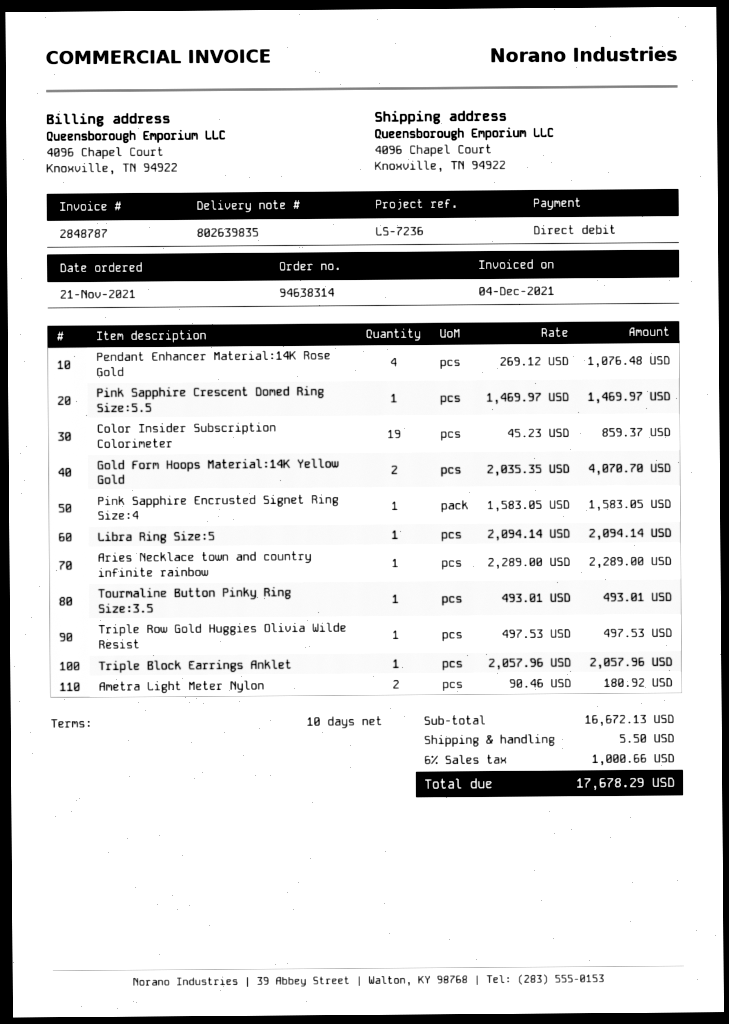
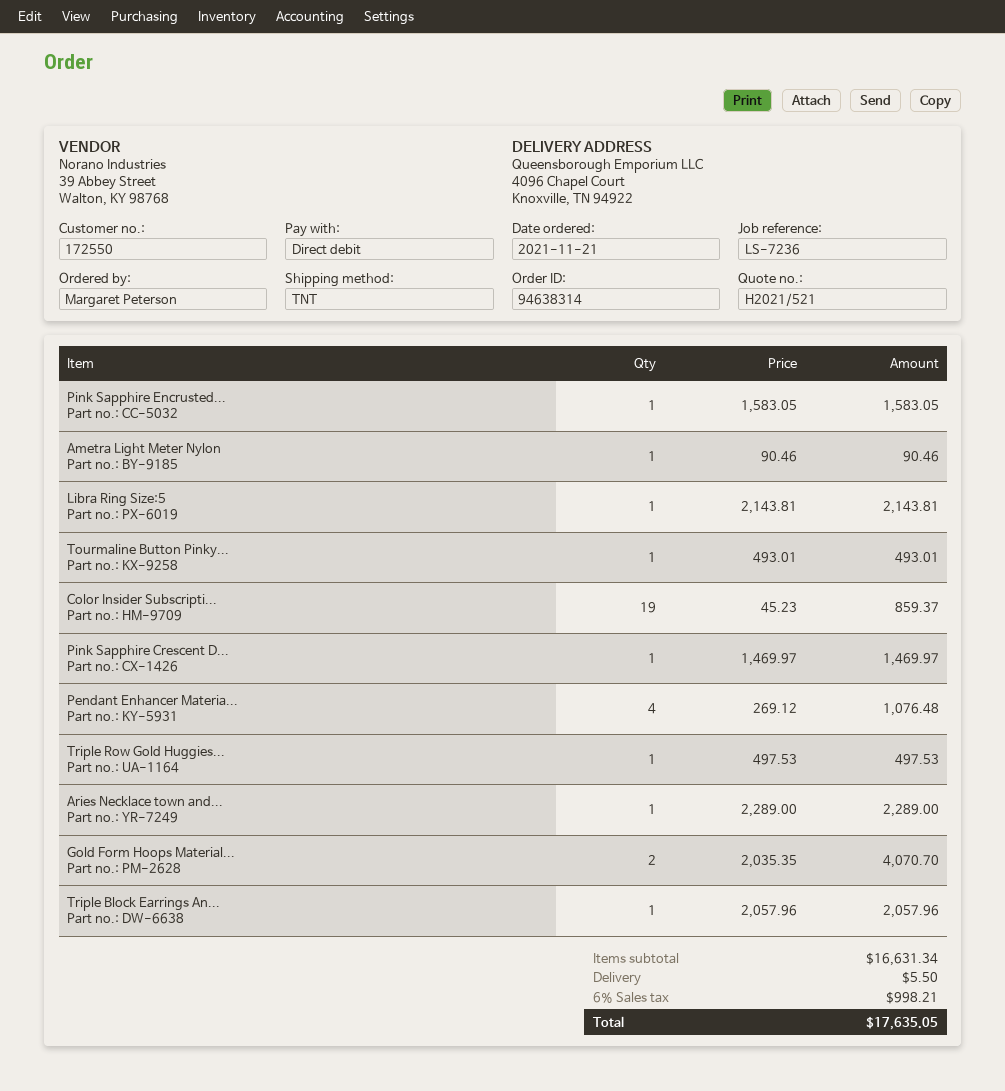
Libra Ring Size:5: 1 x 2094.14 = 2094.14 -> 1 x 2143.81 = 2143.81
Ametra Light Meter Nylon: 2 x 90.46 = 180.92 -> 1 x 90.46 = 90.46
subtotal: 16672.13 -> 16631.34
tax: 6% = 1000.66 -> 6% = 998.21
total: 17678.29 -> 17635.05

